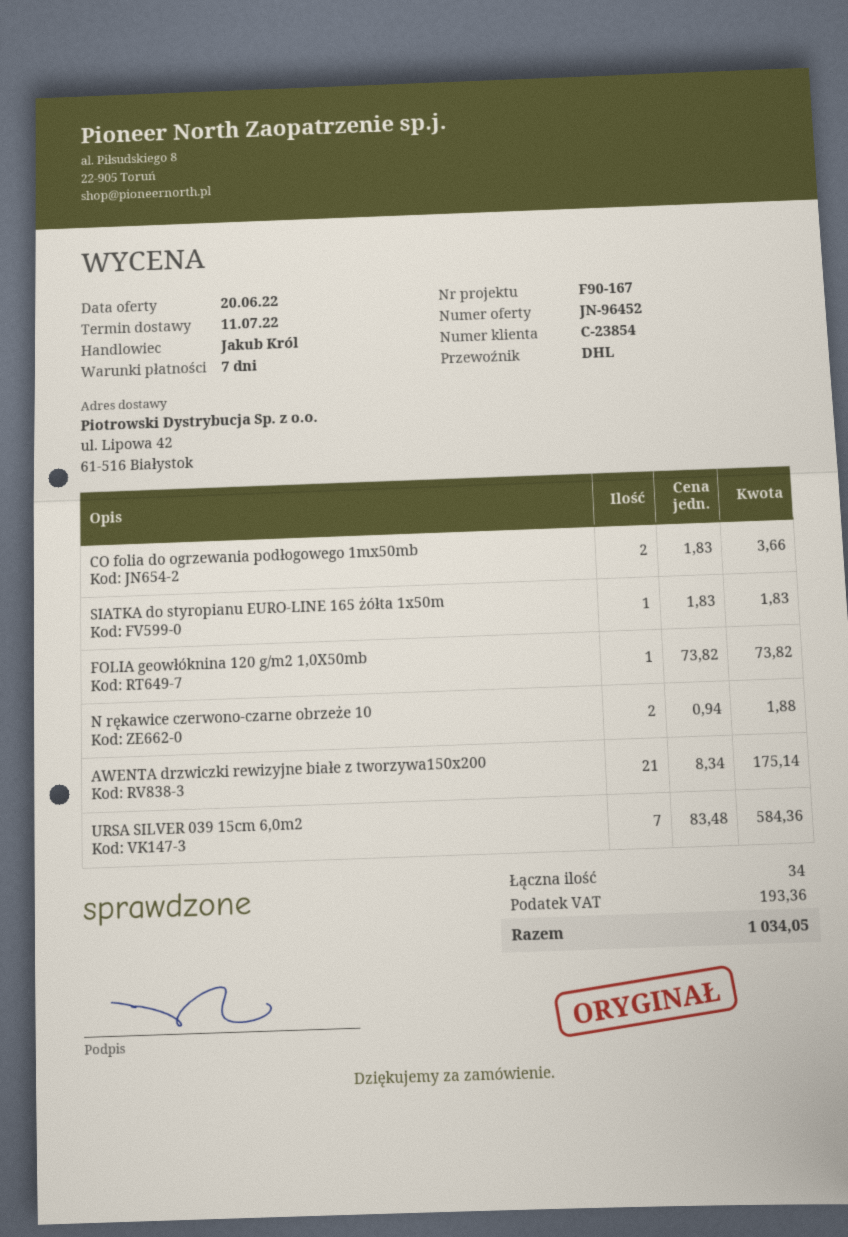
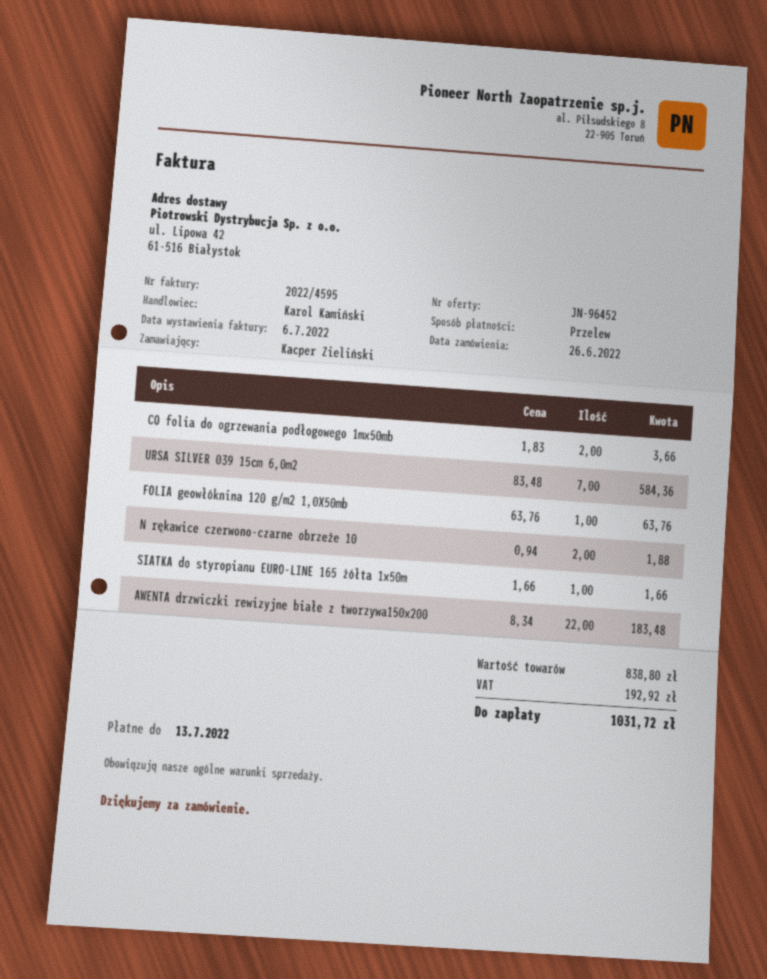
sales rep: Jakub Król -> Karol Kamiński
SIATKA do styropianu EURO-LINE 165 żółta 1x50m: 1 x 1.83 = 1.83 -> 1 x 1.66 = 1.66
FOLIA geowłóknina 120 g/m2 1,0X50mb: 1 x 73.82 = 73.82 -> 1 x 63.76 = 63.76
AWENTA drzwiczki rewizyjne białe z tworzywa150x200: 21 x 8.34 = 175.14 -> 22 x 8.34 = 183.48
tax: 193.36 -> 192.92
total: 1034.05 -> 1031.72

